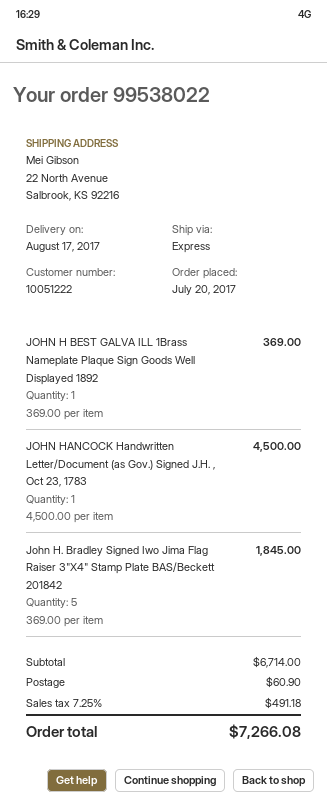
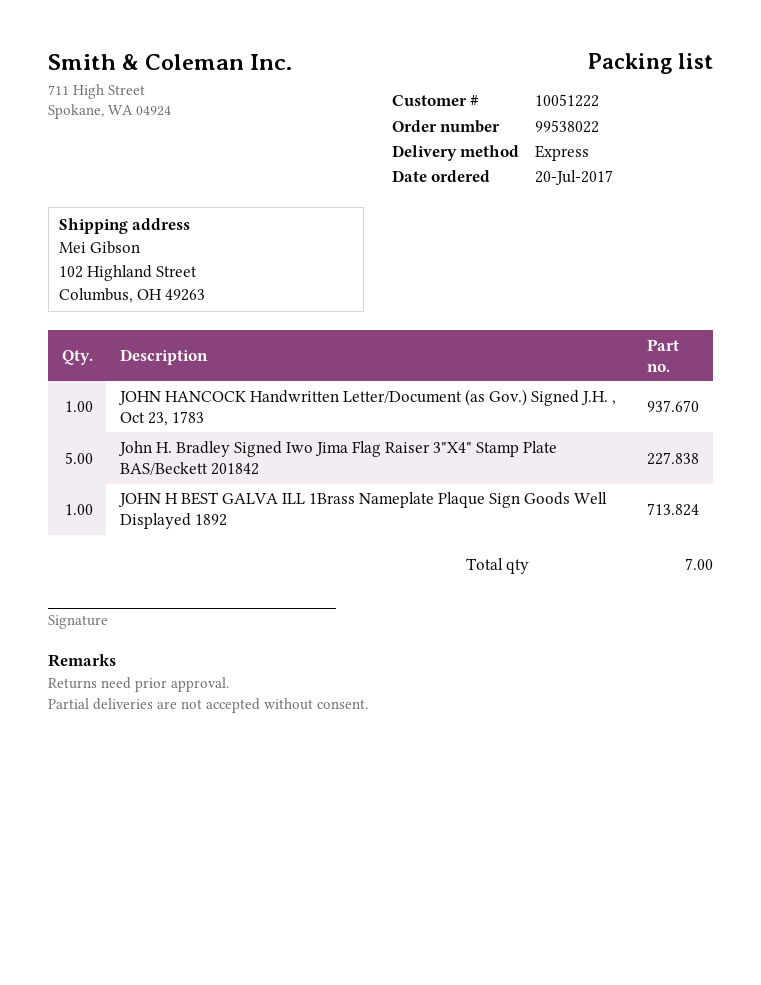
ship to: 22 North Avenue, Salbrook, KS 92216 -> 102 Highland Street, Columbus, OH 49263

